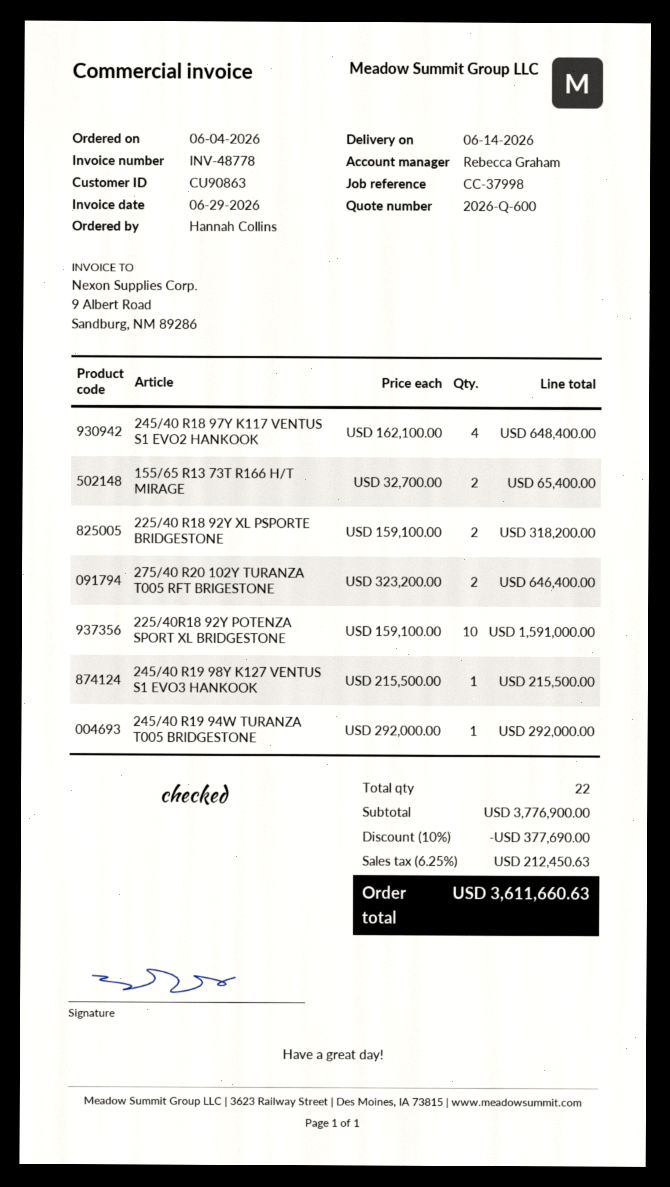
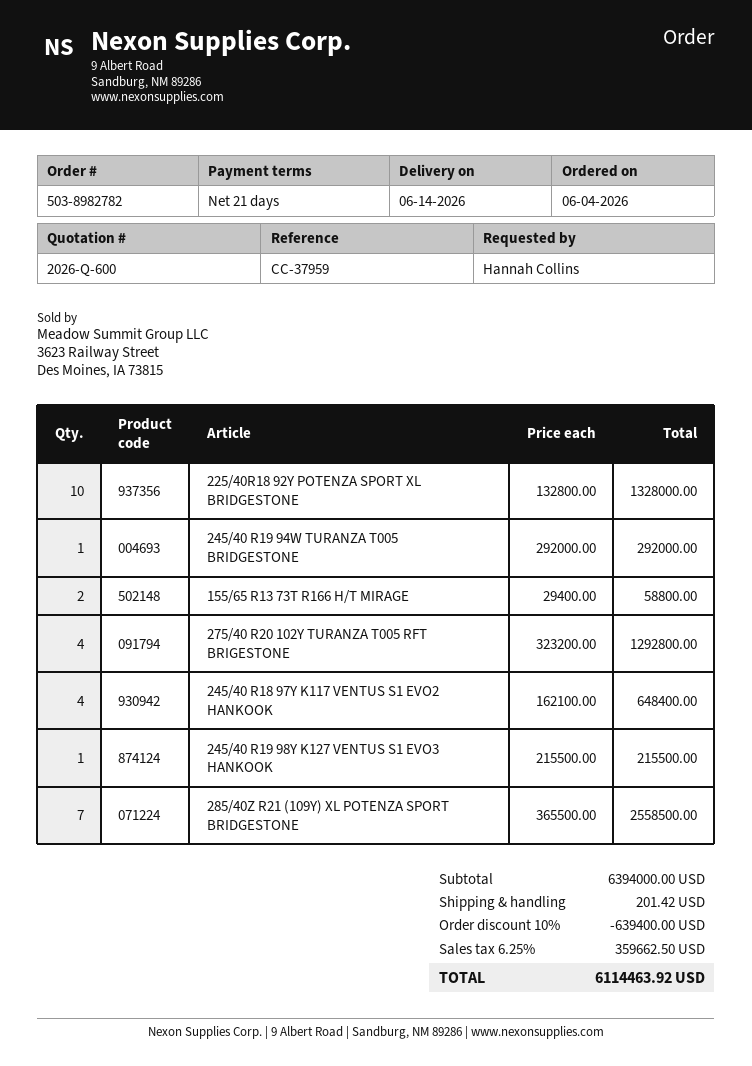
reference: CC-37998 -> CC-37959
155/65 R13 73T R166 H/T MIRAGE: 2 x 32700.00 = 65400.00 -> 2 x 29400.00 = 58800.00
225/40 R18 92Y XL PSPORTE BRIDGESTONE: 2 x 159100.00 = 318200.00 -> none
275/40 R20 102Y TURANZA T005 RFT BRIGESTONE: 2 x 323200.00 = 646400.00 -> 4 x 323200.00 = 1292800.00
225/40R18 92Y POTENZA SPORT XL BRIDGESTONE: 10 x 159100.00 = 1591000.00 -> 10 x 132800.00 = 1328000.00
285/40Z R21 (109Y) XL POTENZA SPORT BRIDGESTONE: none -> 7 x 365500.00 = 2558500.00
subtotal: 3776900.00 -> 6394000.00
discount: 10% = 377690.00 -> 10% = 639400.00
shipping: none -> 201.42
tax: 6.25% = 212450.63 -> 6.25% = 359662.50
total: 3611660.63 -> 6114463.92

